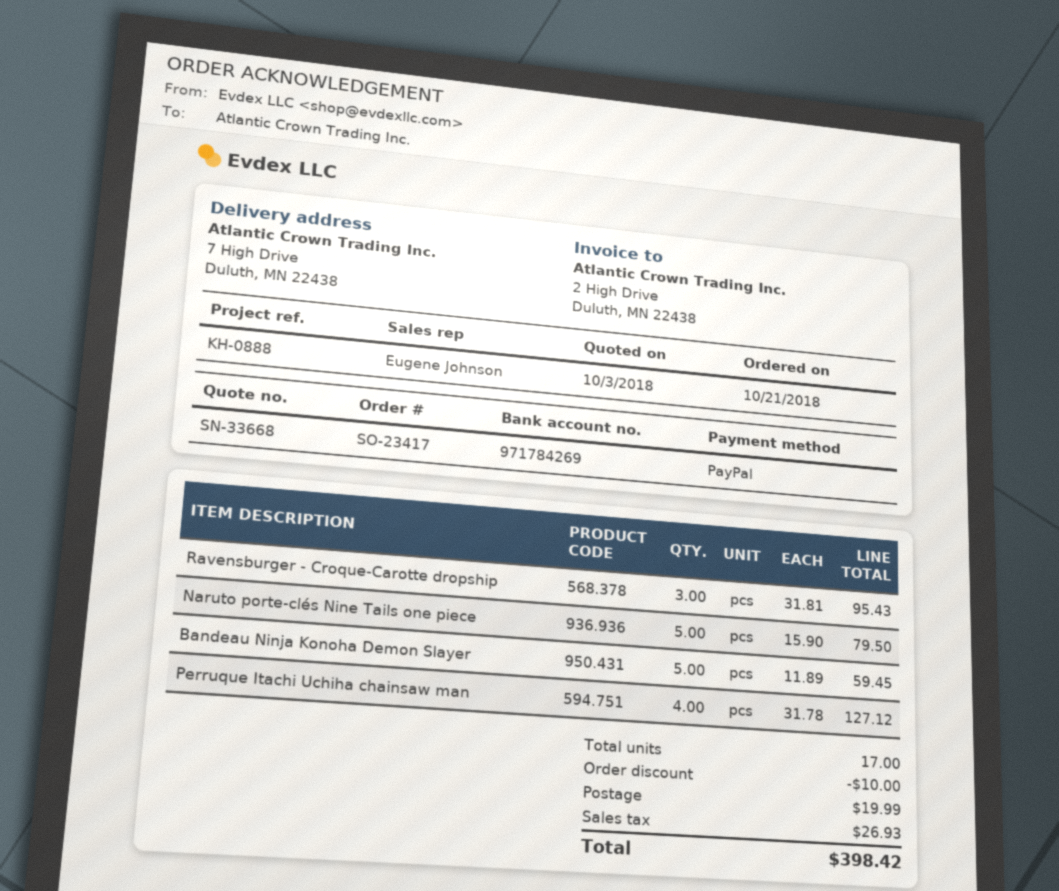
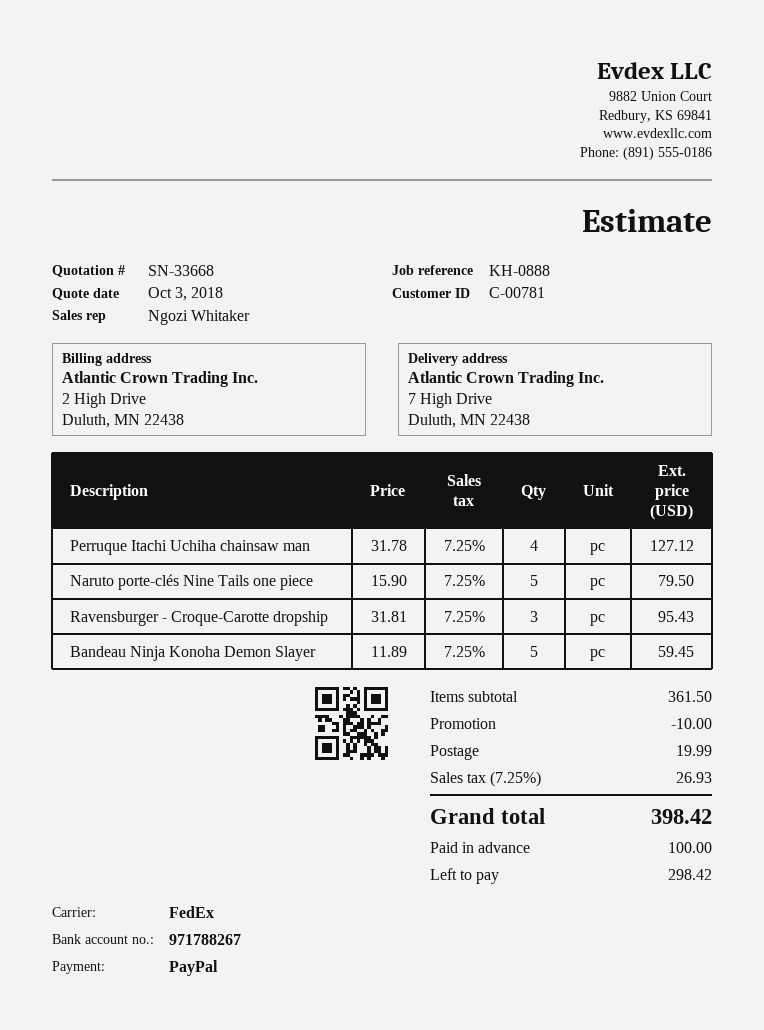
sales rep: Eugene Johnson -> Ngozi Whitaker
bank account: 971784269 -> 971788267

